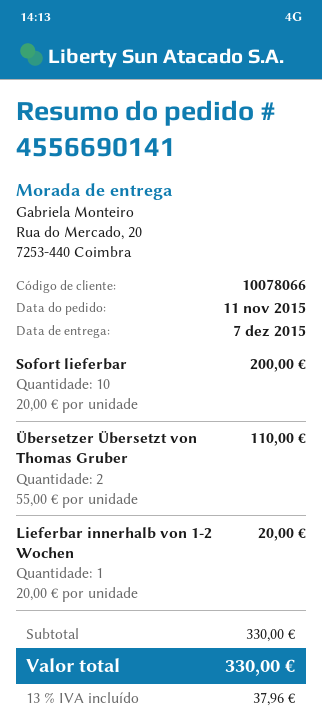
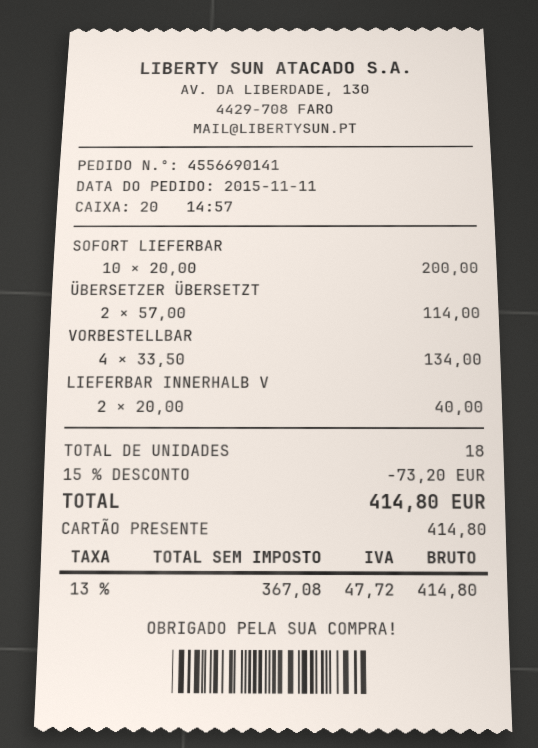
Übersetzer Übersetzt von Thomas Gruber: 2 x 55.00 = 110.00 -> 2 x 57.00 = 114.00
Lieferbar innerhalb von 1-2 Wochen: 1 x 20.00 = 20.00 -> 2 x 20.00 = 40.00
VORBESTELLBAR: none -> 4 x 33.50 = 134.00
discount: none -> 15% = 73.20
tax: 13% = 37.96 -> 13% = 47.72
total: 330.00 -> 414.80

